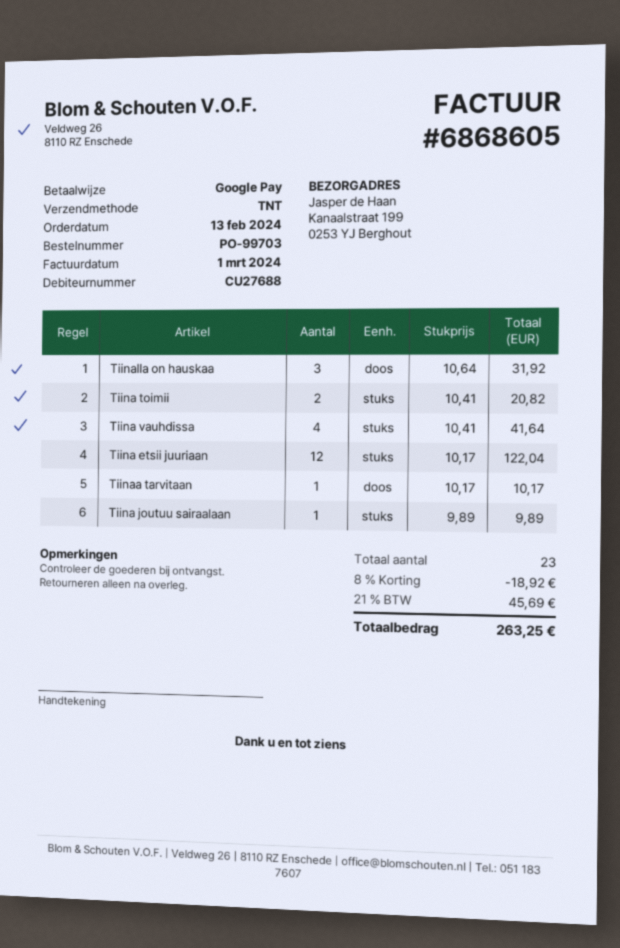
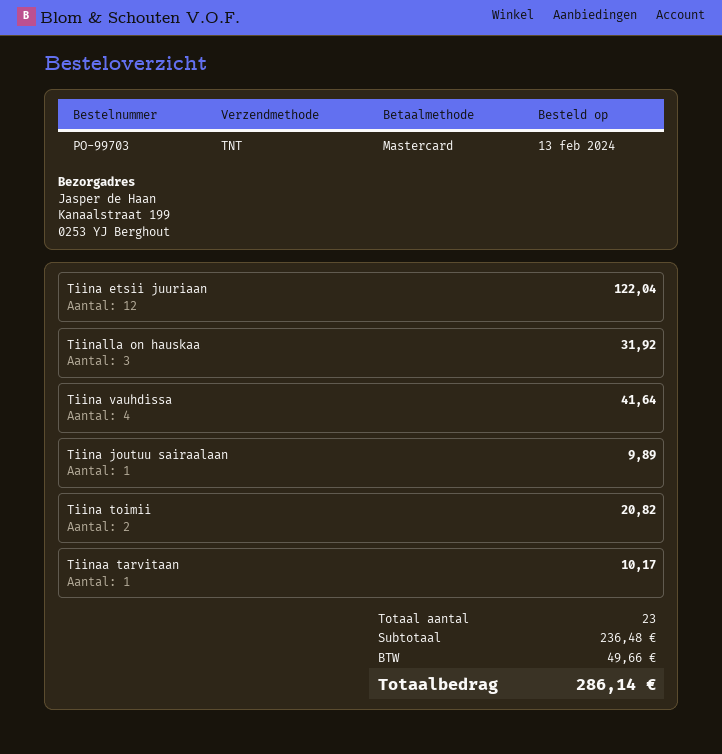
payment method: Google Pay -> Mastercard
discount: 8% = 18.92 -> none
tax: 45.69 -> 49.66
total: 263.25 -> 286.14

